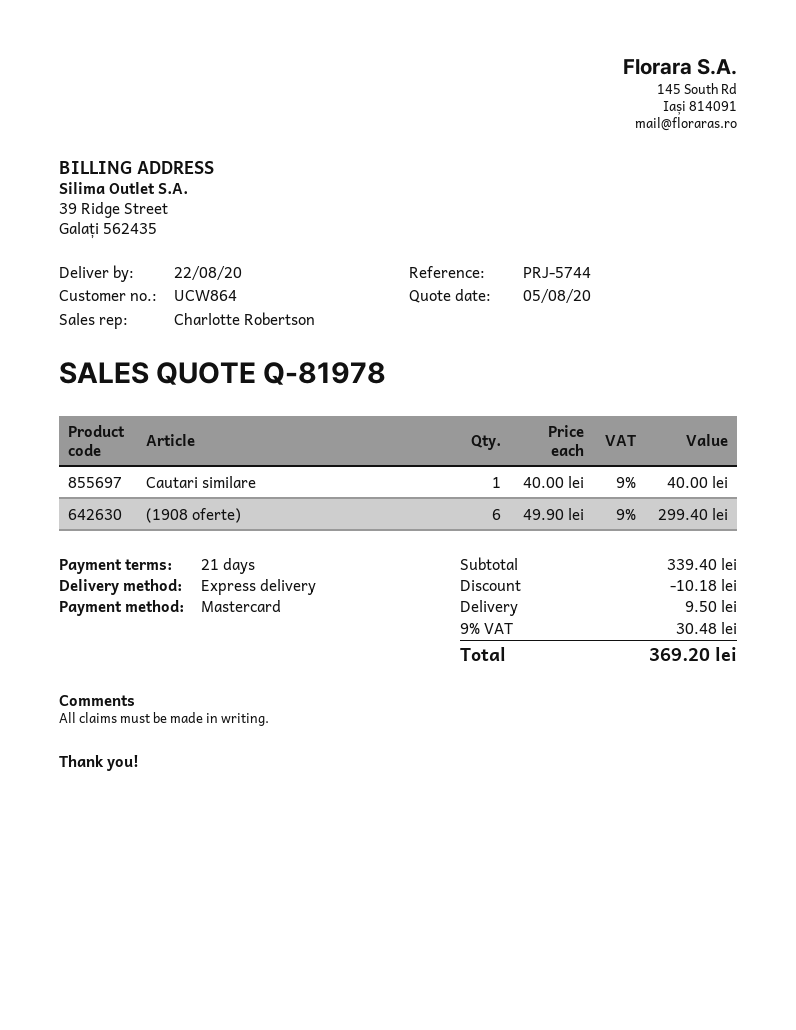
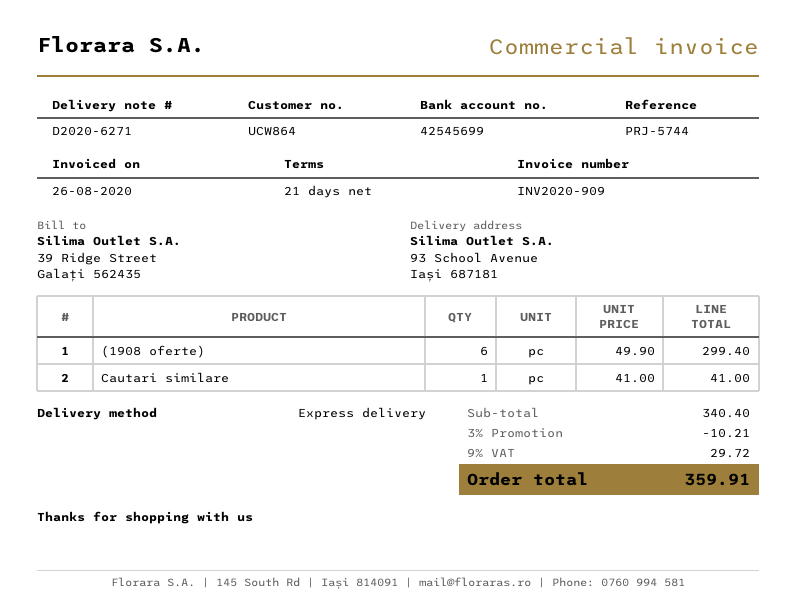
Cautari similare: 1 x 40.00 = 40.00 -> 1 x 41.00 = 41.00
subtotal: 339.40 -> 340.40
discount: 10.18 -> 10.21
shipping: 9.50 -> none
tax: 9% = 30.48 -> 9% = 29.72
total: 369.20 -> 359.91

